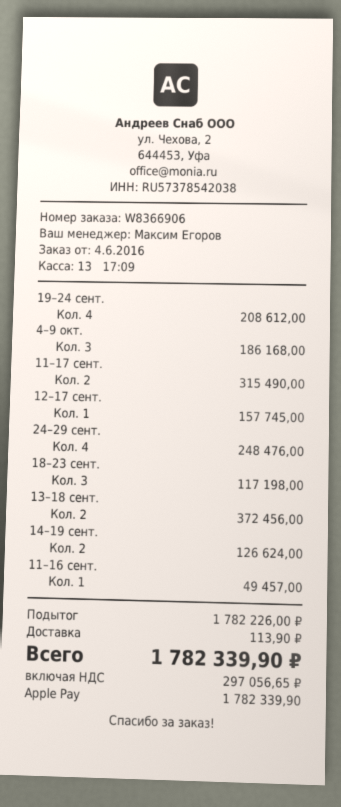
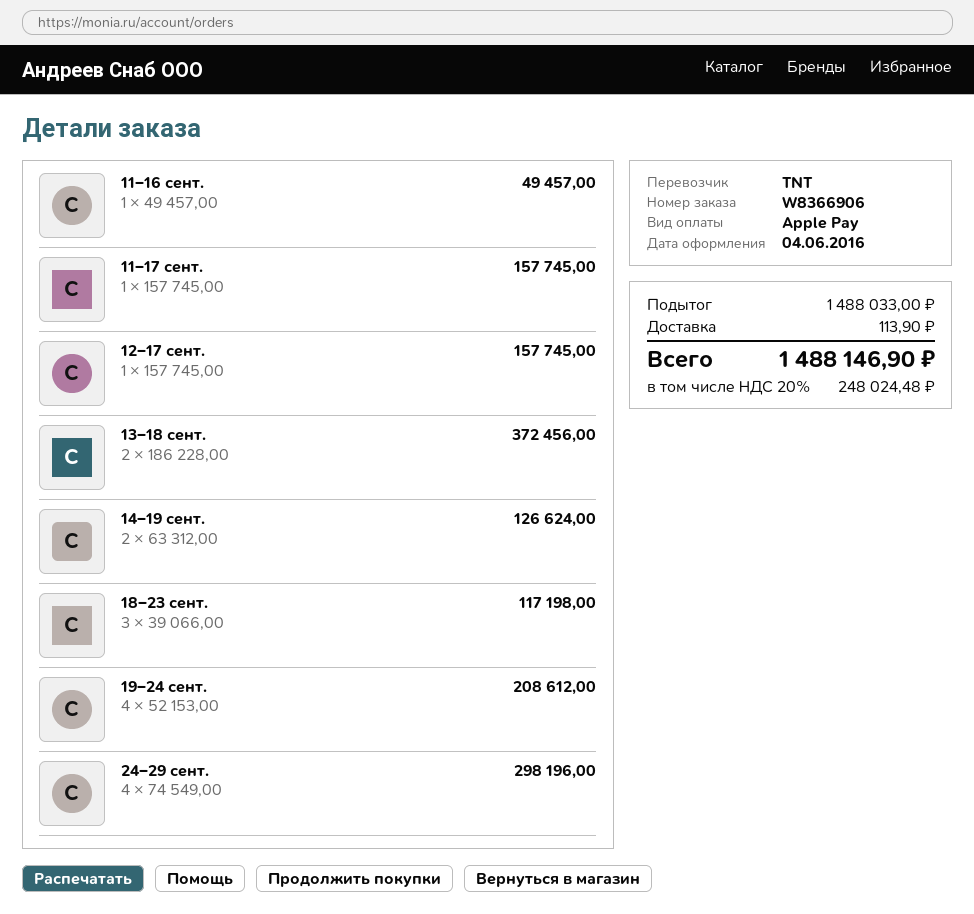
4–9 окт.: 3 for 186168.00 -> none
11–17 сент.: 2 for 315490.00 -> 1 for 157745.00
24–29 сент.: 4 for 248476.00 -> 4 for 298196.00
subtotal: 1782226.00 -> 1488033.00
tax: 297056.65 -> 248024.48
total: 1782339.90 -> 1488146.90

